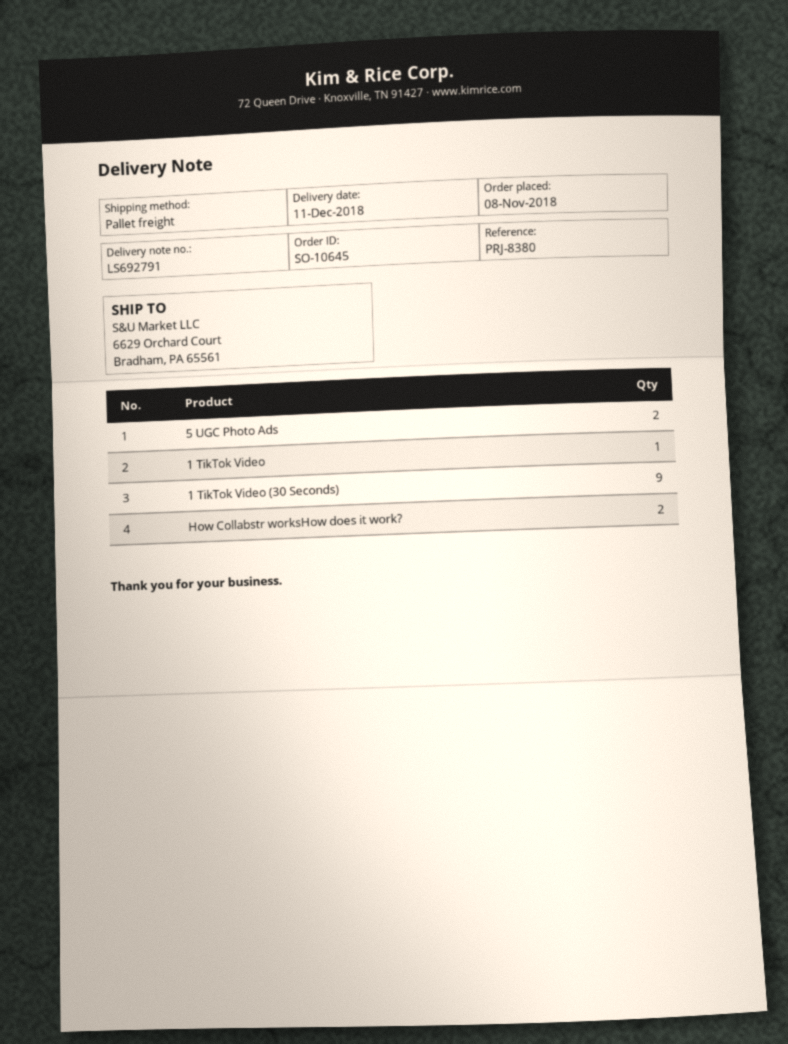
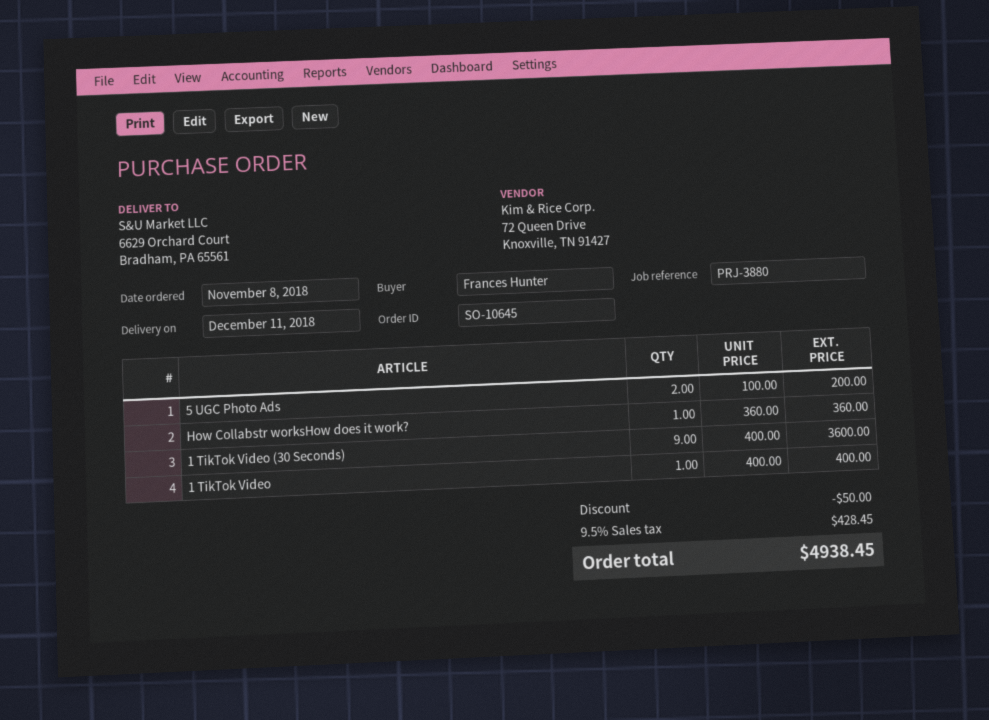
reference: PRJ-8380 -> PRJ-3880
How Collabstr worksHow does it work?: 2 -> 1

